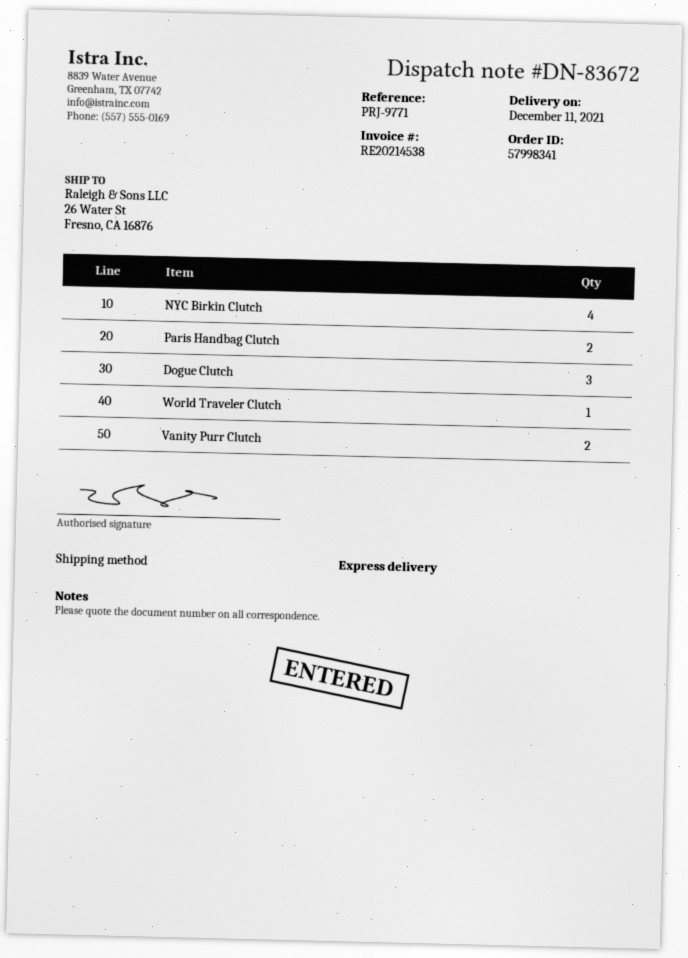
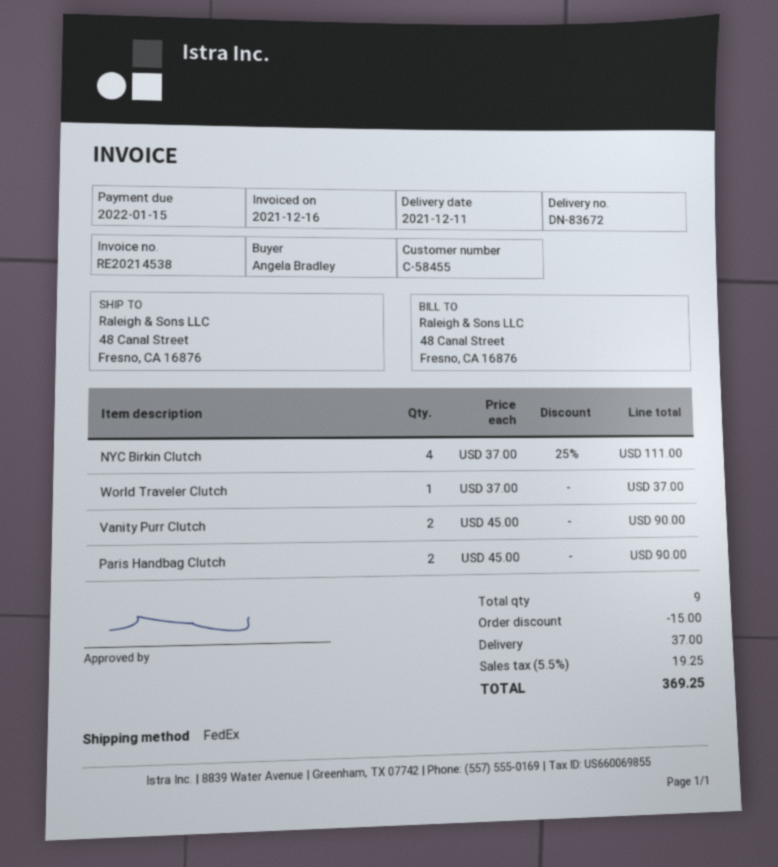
shipping method: express -> FedEx
ship to: 26 Water St, Fresno, CA 16876 -> 48 Canal Street, Fresno, CA 16876
Dogue Clutch: 3 -> none

